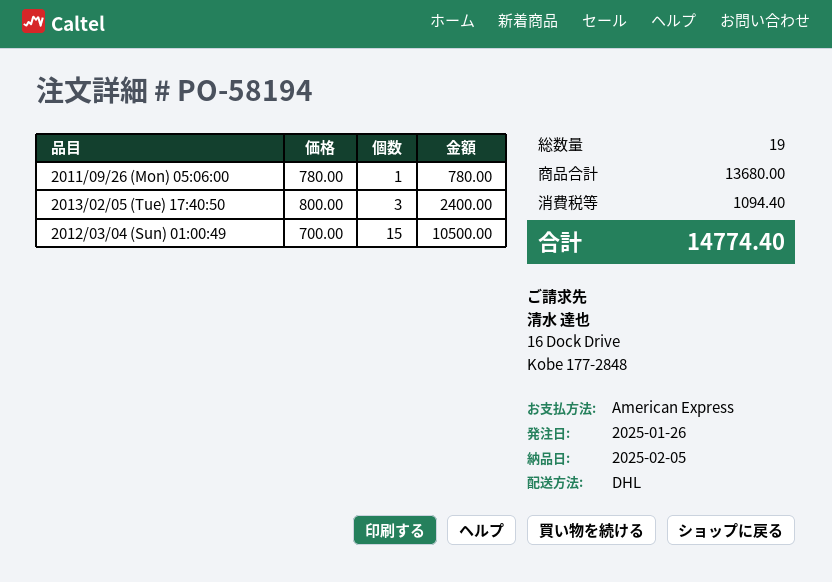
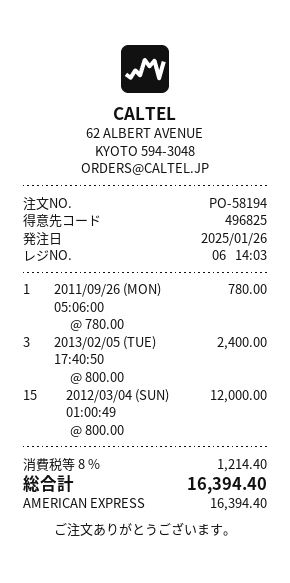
2012/03/04 (Sun) 01:00:49: 15 x 700.00 = 10500.00 -> 15 x 800.00 = 12000.00
tax: 1094.40 -> 1214.40
total: 14774.40 -> 16394.40

